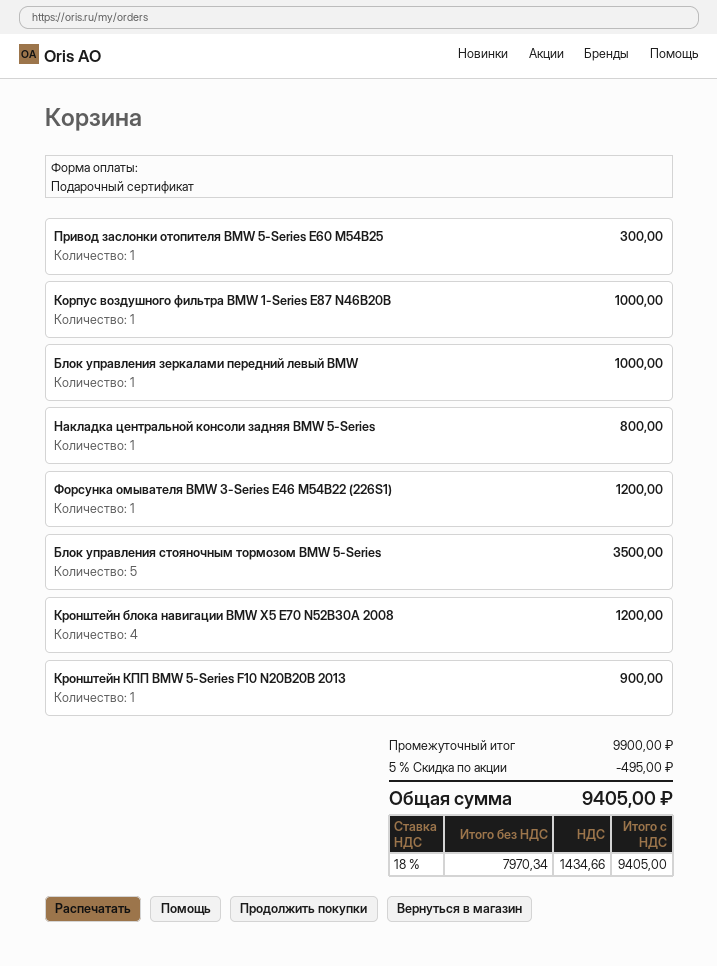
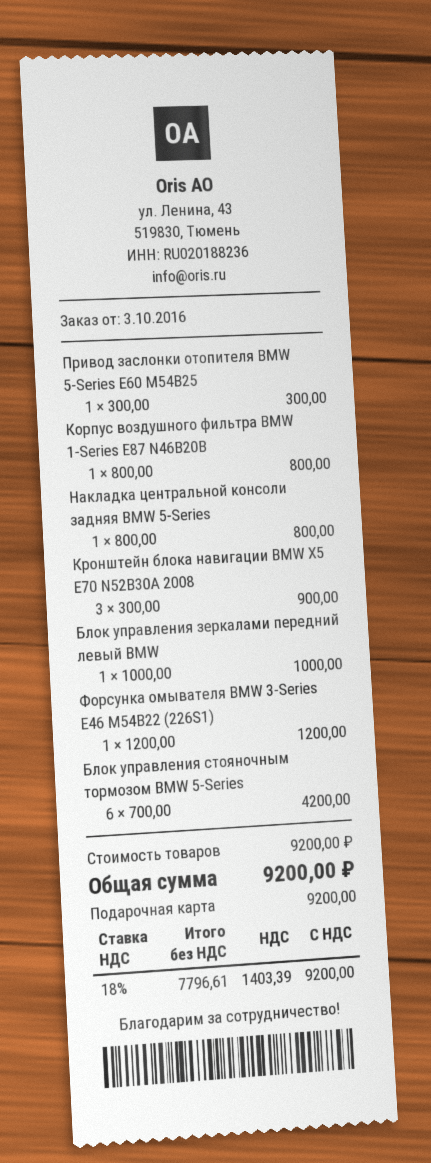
Корпус воздушного фильтра BMW 1-Series E87 N46B20B: 1 for 1000.00 -> 1 for 800.00
Блок управления стояночным тормозом BMW 5-Series: 5 for 3500.00 -> 6 for 4200.00
Кронштейн блока навигации BMW X5 E70 N52B30A 2008: 4 for 1200.00 -> 3 for 900.00
Кронштейн КПП BMW 5-Series F10 N20B20B 2013: 1 for 900.00 -> none
subtotal: 9900.00 -> 9200.00
discount: 5% = 495.00 -> none
net: 7970.34 -> 7796.61
tax: 18% = 1434.66 -> 18% = 1403.39
total: 9405.00 -> 9200.00

